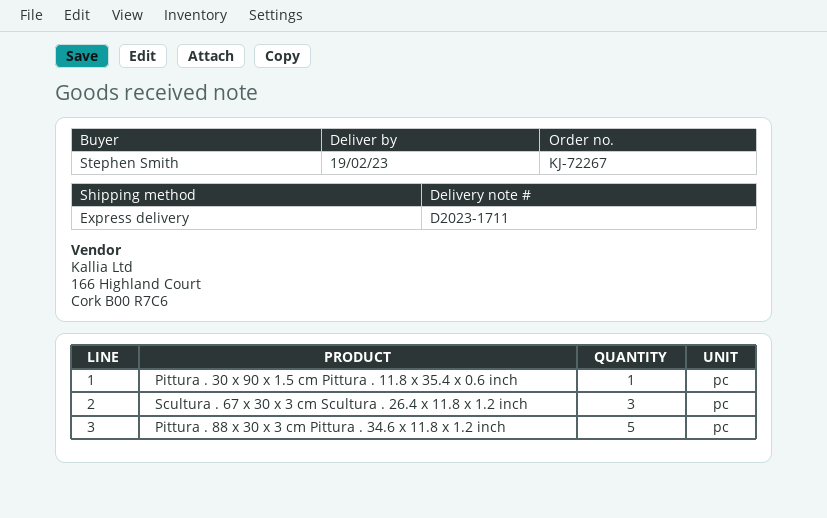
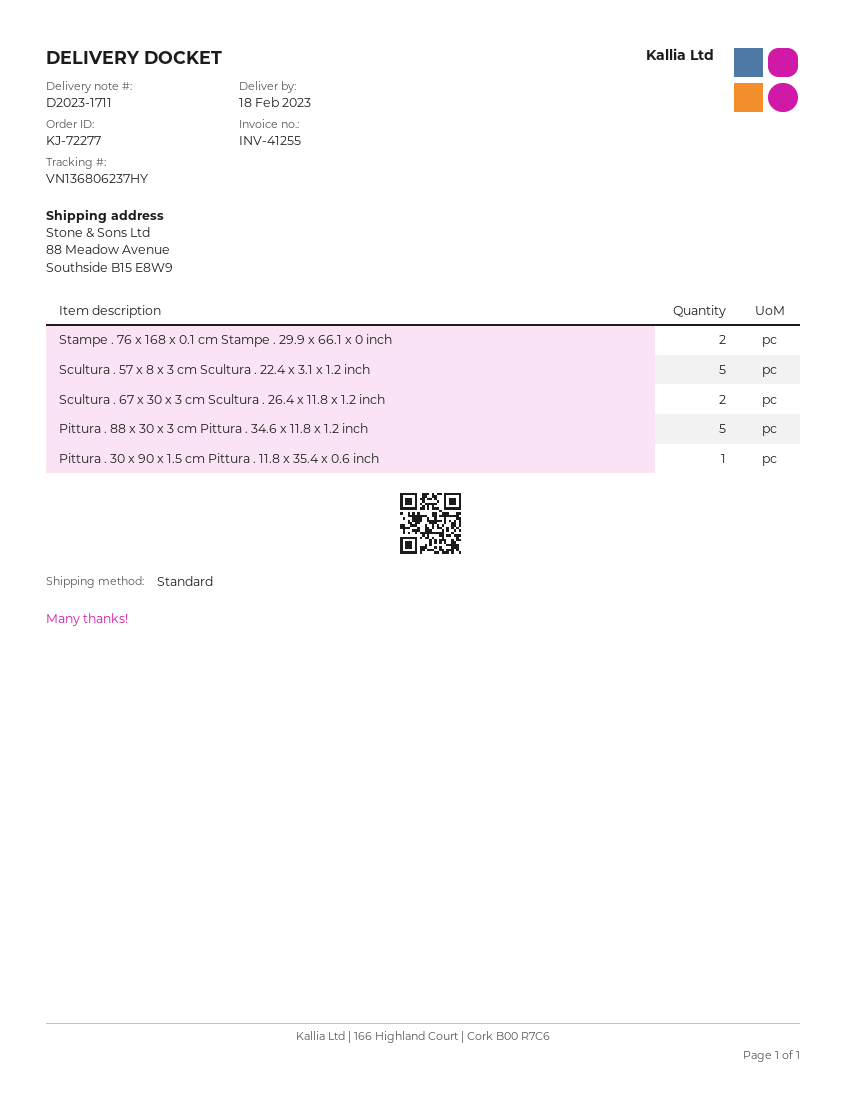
order number: KJ-72267 -> KJ-72277
delivery date: 2023-02-19 -> 2023-02-18
shipping method: express -> standard
Scultura . 67 x 30 x 3 cm Scultura . 26.4 x 11.8 x 1.2 inch: 3 -> 2
Stampe . 76 x 168 x 0.1 cm Stampe . 29.9 x 66.1 x 0 inch: none -> 2
Scultura . 57 x 8 x 3 cm Scultura . 22.4 x 3.1 x 1.2 inch: none -> 5

